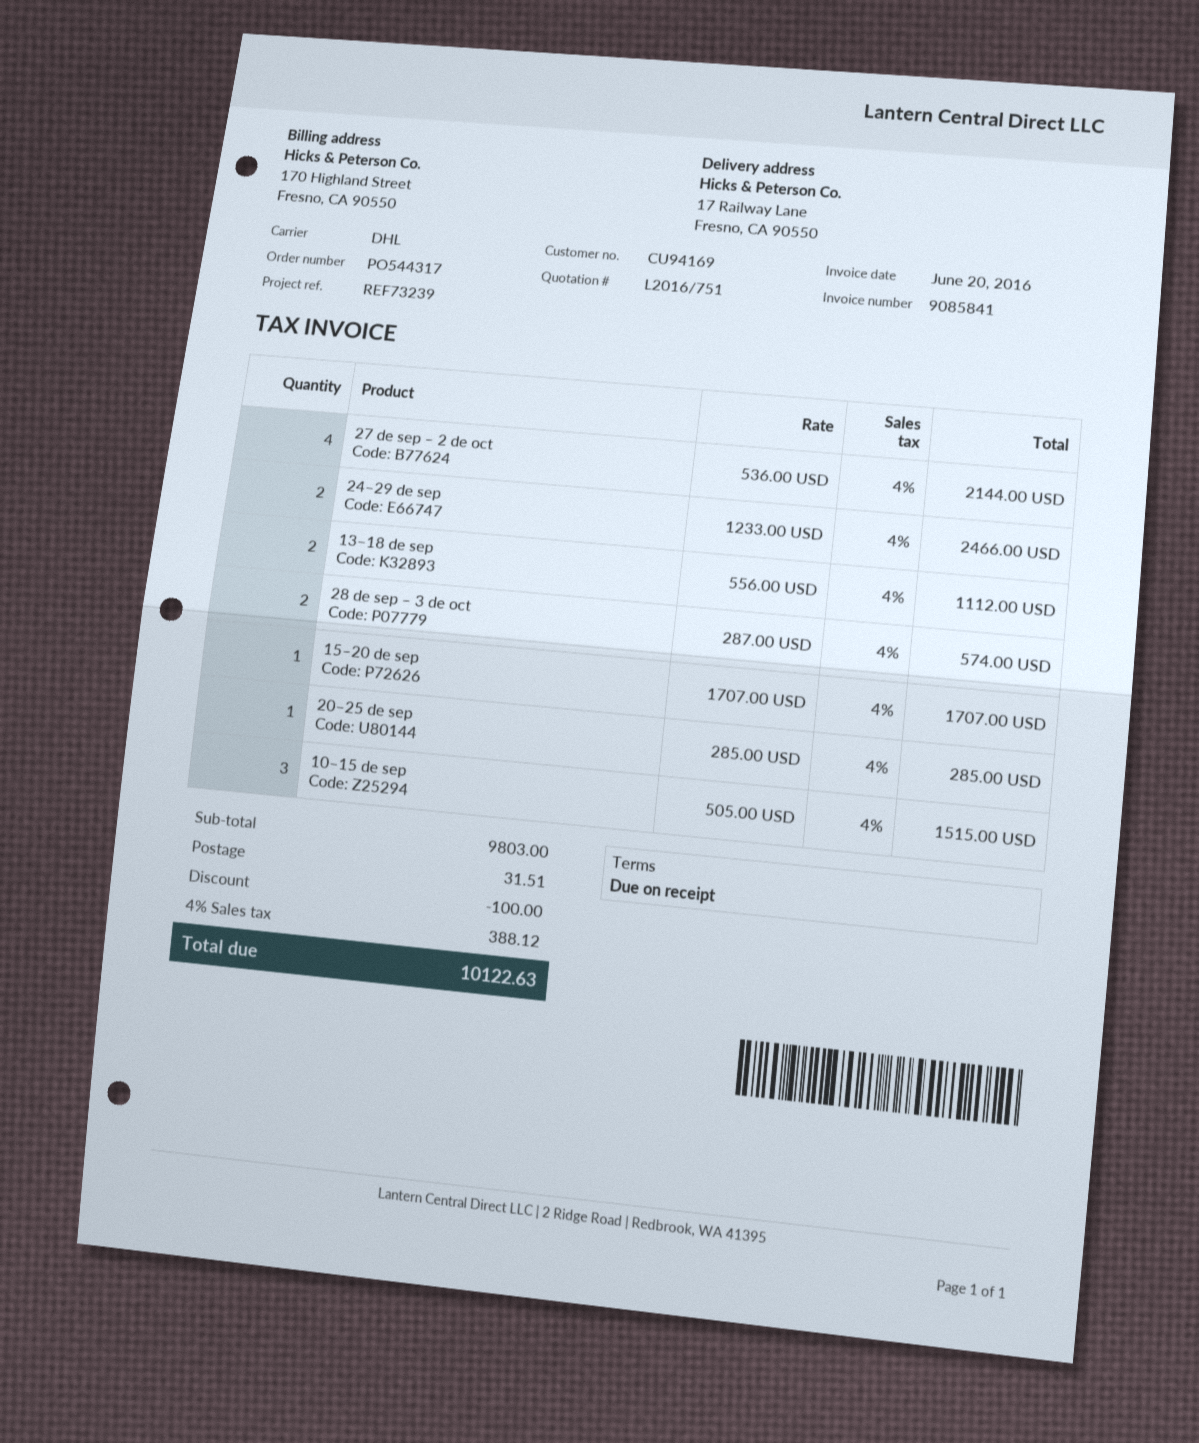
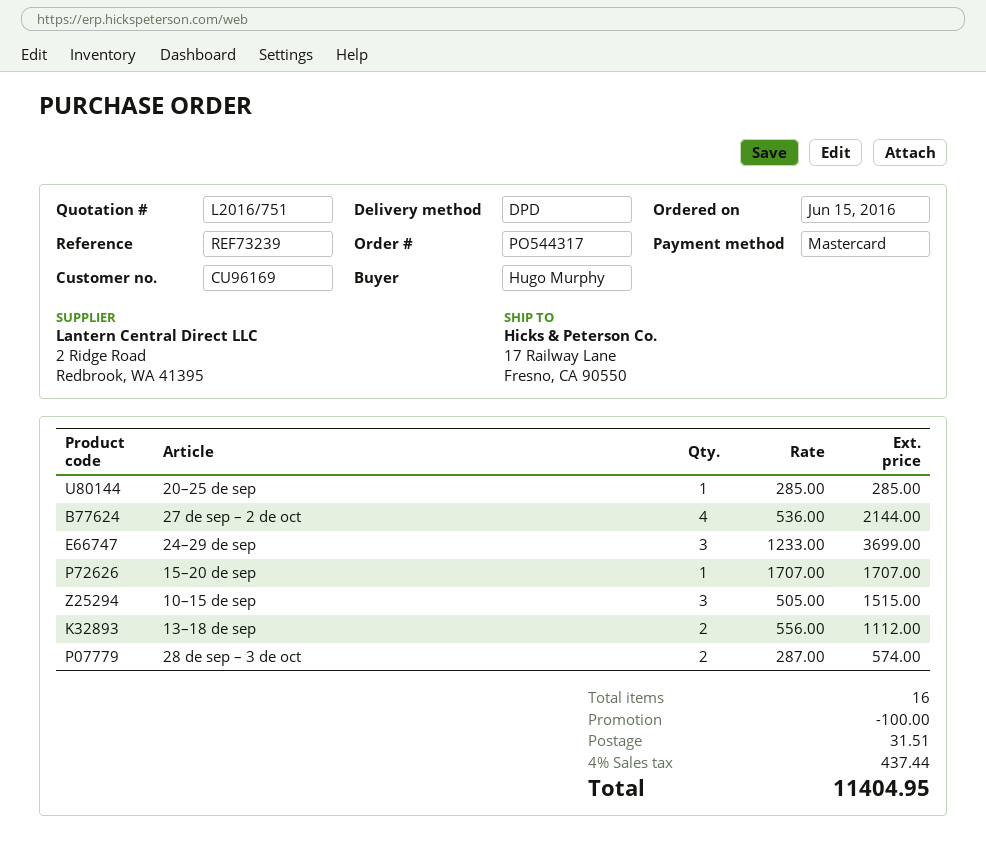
customer number: CU94169 -> CU96169
shipping method: DHL -> DPD
24–29 de sep: 2 x 1233.00 = 2466.00 -> 3 x 1233.00 = 3699.00
tax: 4% = 388.12 -> 4% = 437.44
total: 10122.63 -> 11404.95

